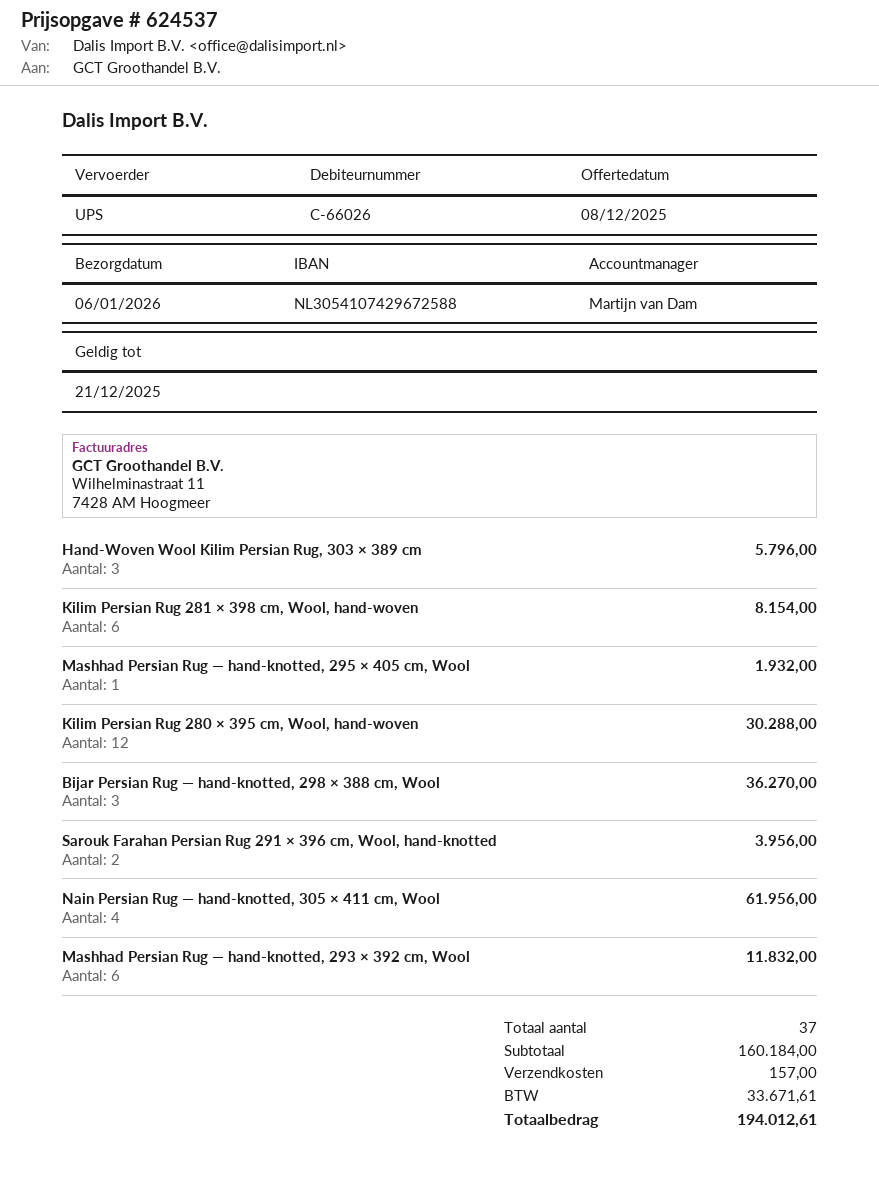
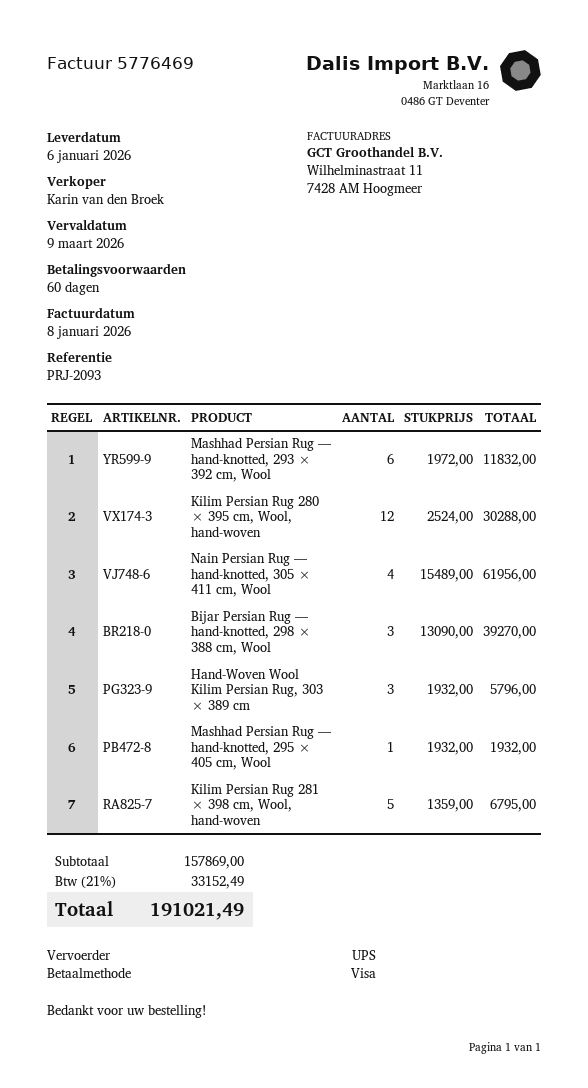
sales rep: Martijn van Dam -> Karin van den Broek
Kilim Persian Rug 281 × 398 cm, Wool, hand-woven: 6 for 8154.00 -> 5 for 6795.00
Bijar Persian Rug — hand-knotted, 298 × 388 cm, Wool: 3 for 36270.00 -> 3 for 39270.00
Sarouk Farahan Persian Rug 291 × 396 cm, Wool, hand-knotted: 2 for 3956.00 -> none
subtotal: 160184.00 -> 157869.00
shipping: 157.00 -> none
tax: 33671.61 -> 33152.49
total: 194012.61 -> 191021.49

